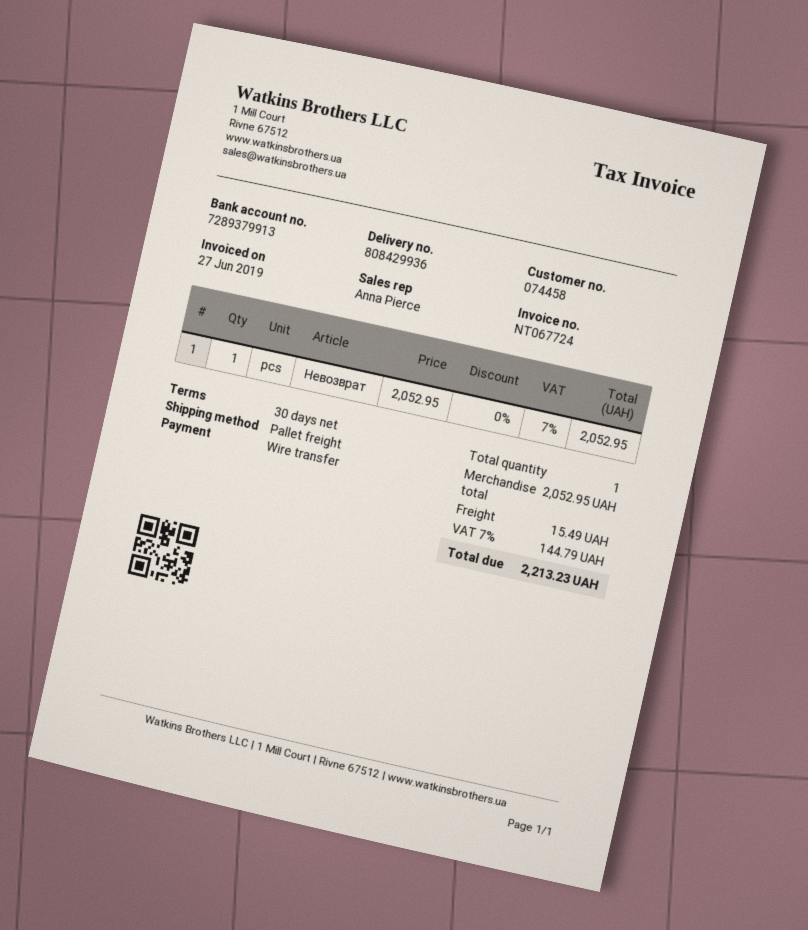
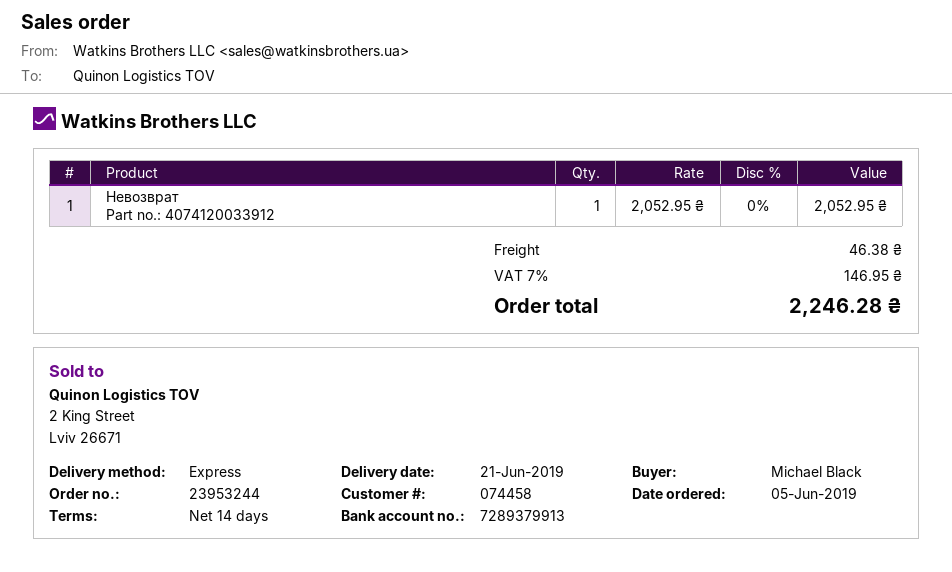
payment terms: 30 days -> 14 days
shipping method: pallet freight -> express
shipping: 15.49 -> 46.38
tax: 7% = 144.79 -> 7% = 146.95
total: 2213.23 -> 2246.28

